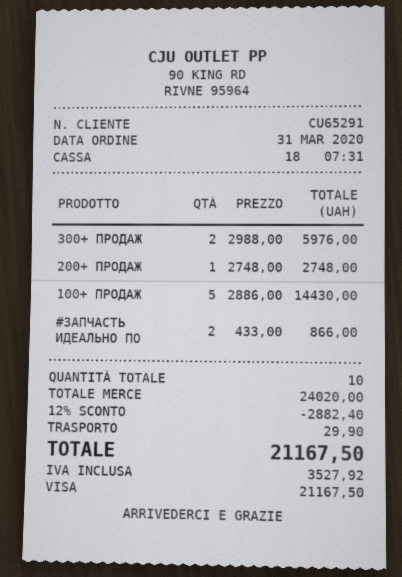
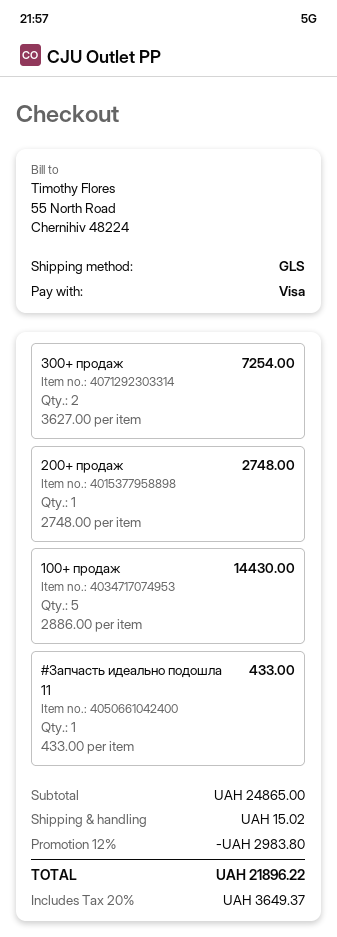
300+ ПРОДАЖ: 2 x 2988.00 = 5976.00 -> 2 x 3627.00 = 7254.00
#ЗАПЧАСТЬ ИДЕАЛЬНО ПО: 2 x 433.00 = 866.00 -> 1 x 433.00 = 433.00
subtotal: 24020.00 -> 24865.00
discount: 12% = 2882.40 -> 12% = 2983.80
shipping: 29.90 -> 15.02
tax: 3527.92 -> 3649.37
total: 21167.50 -> 21896.22

